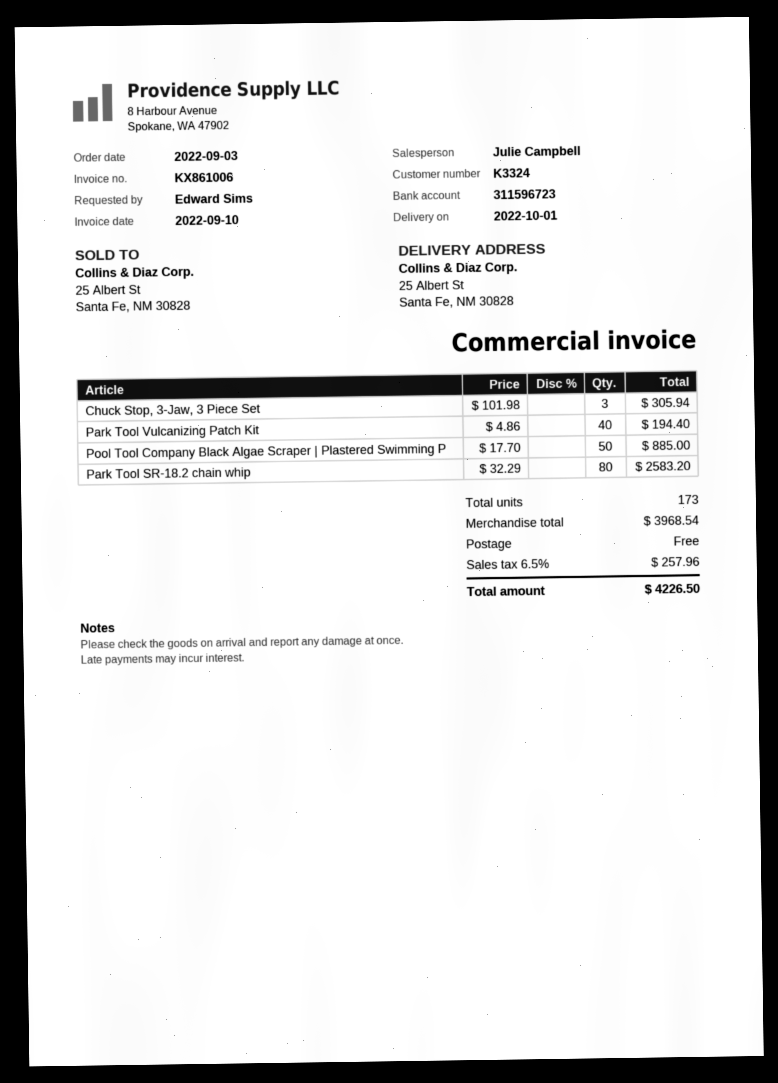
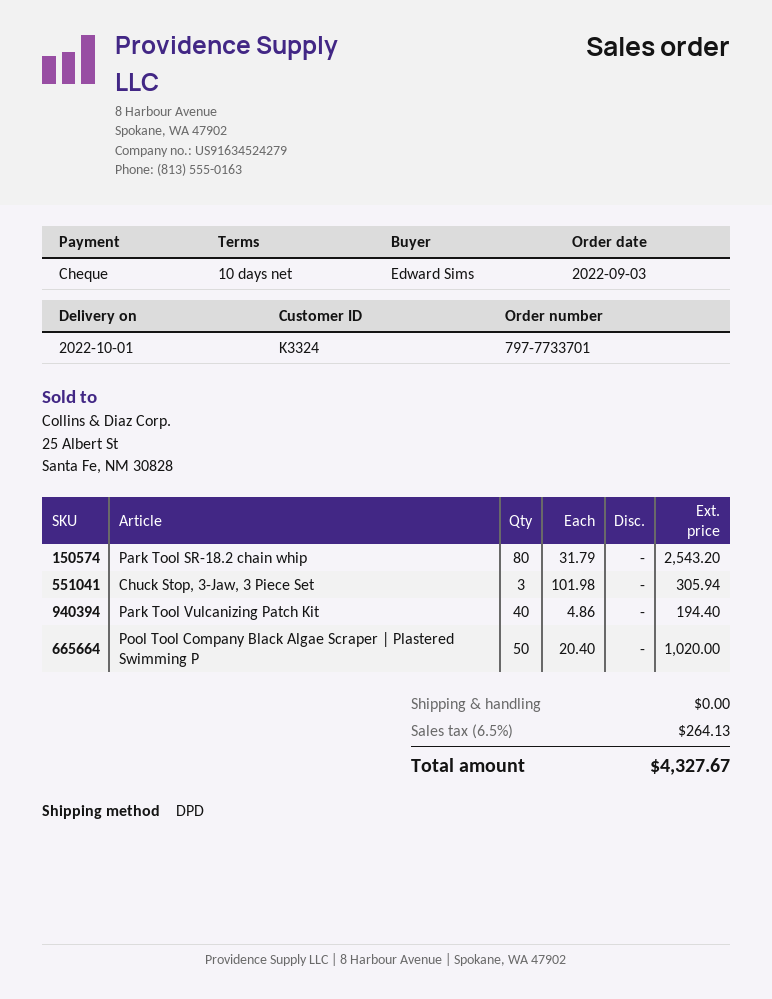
Pool Tool Company Black Algae Scraper | Plastered Swimming P: 50 x 17.70 = 885.00 -> 50 x 20.40 = 1020.00
Park Tool SR-18.2 chain whip: 80 x 32.29 = 2583.20 -> 80 x 31.79 = 2543.20
tax: 6.5% = 257.96 -> 6.5% = 264.13
total: 4226.50 -> 4327.67

